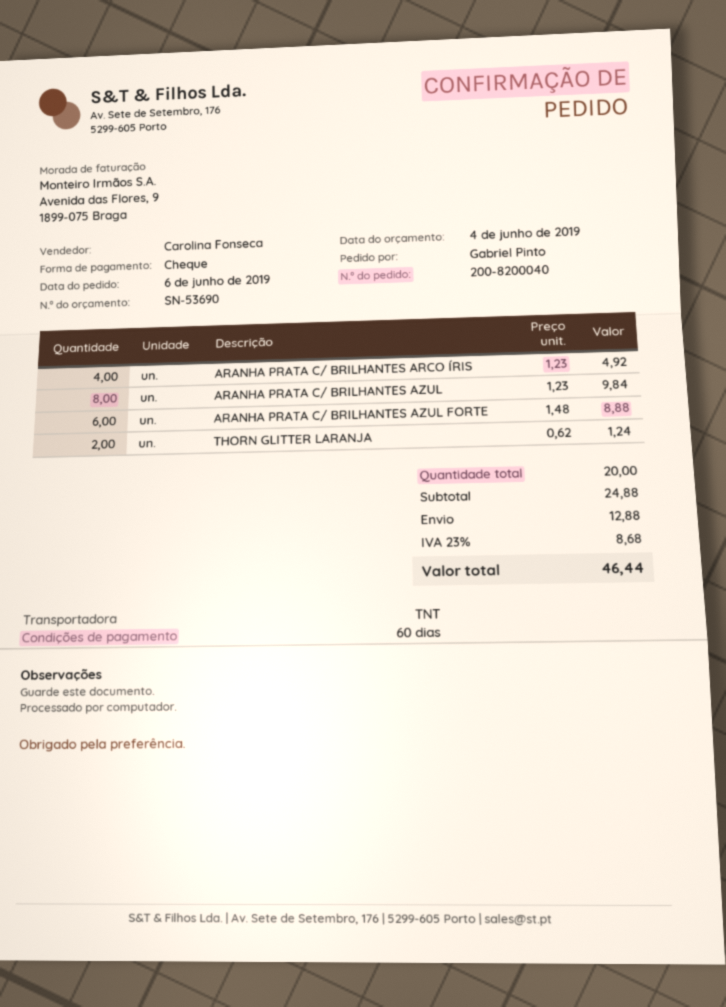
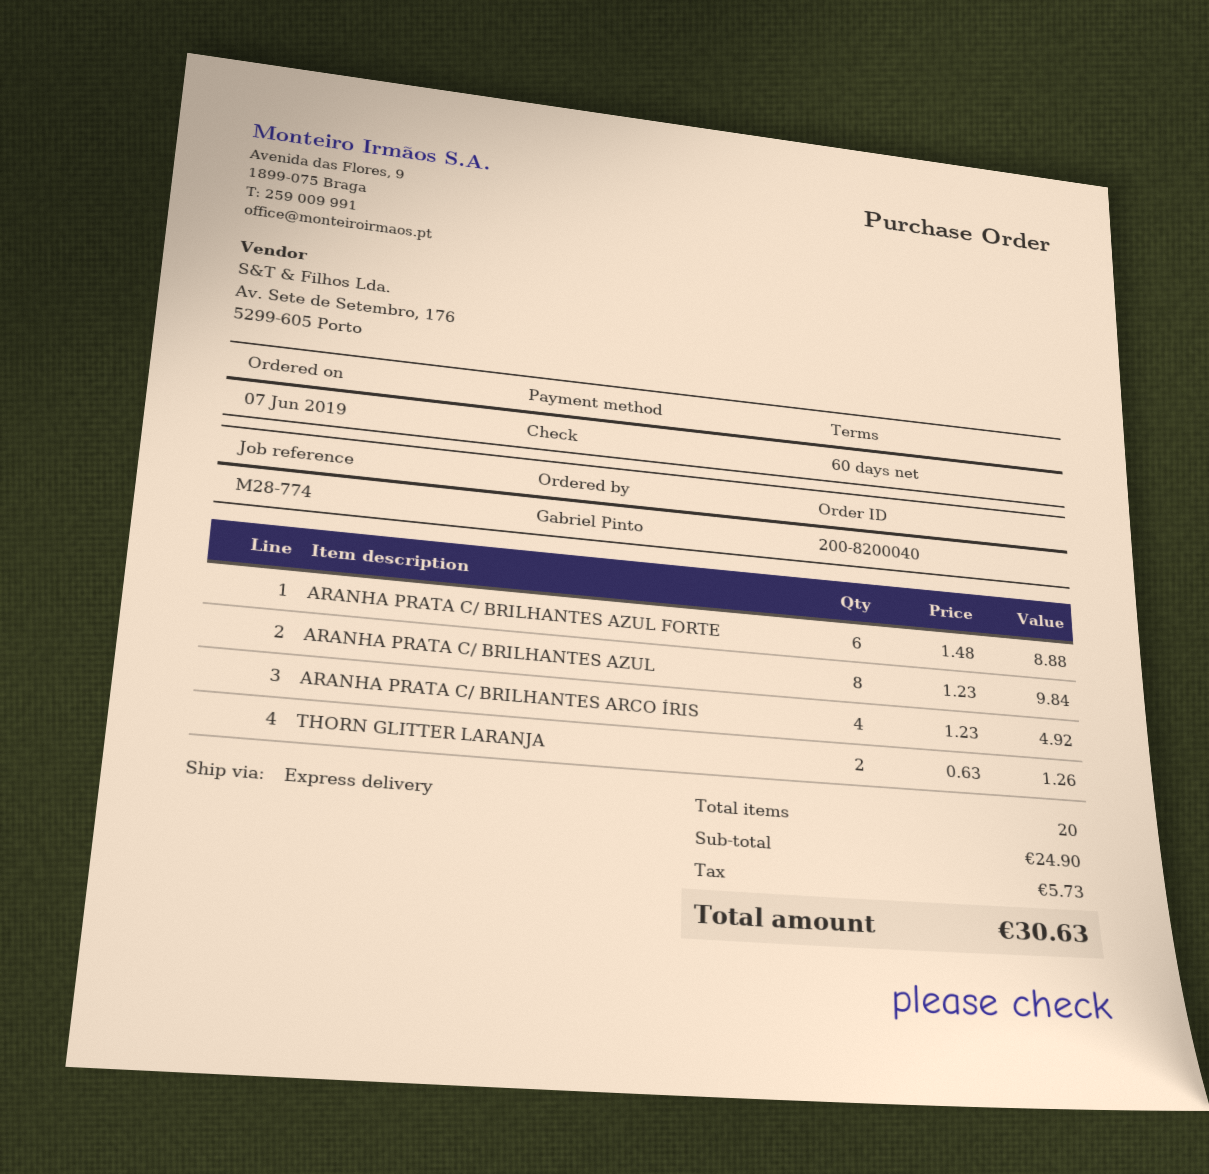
order date: 2019-06-06 -> 2019-06-07
shipping method: TNT -> express
THORN GLITTER LARANJA: 2 x 0.62 = 1.24 -> 2 x 0.63 = 1.26
subtotal: 24.88 -> 24.90
shipping: 12.88 -> none
tax: 8.68 -> 5.73
total: 46.44 -> 30.63

